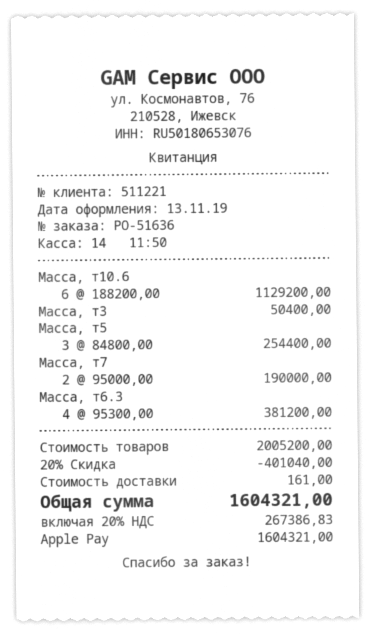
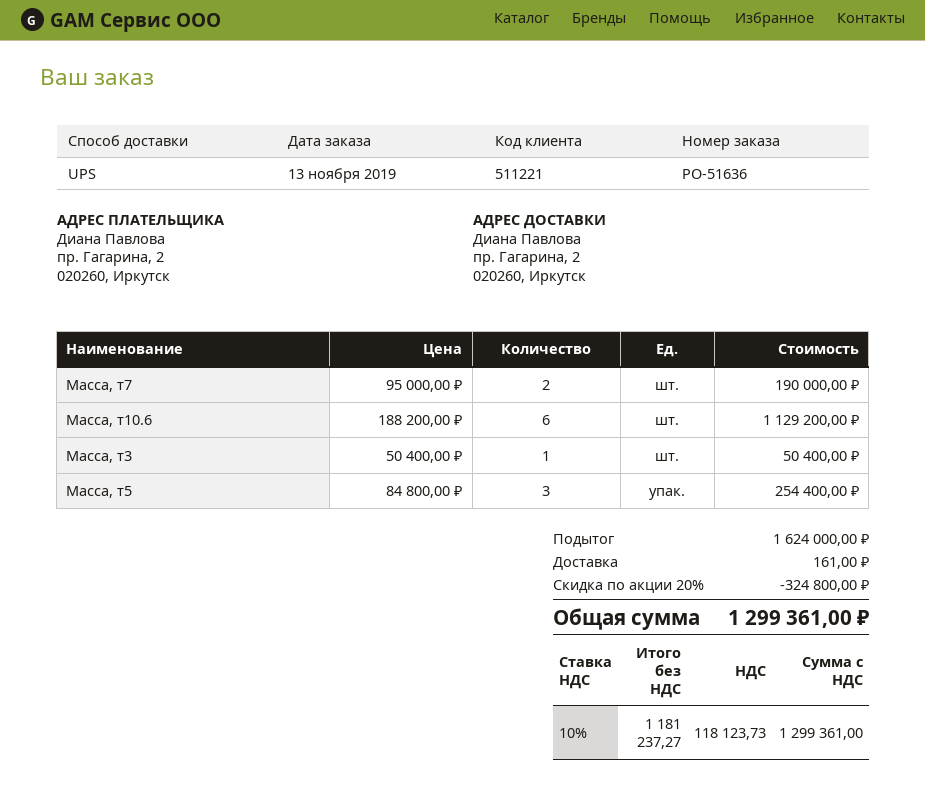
Масса, т6.3: 4 x 95300.00 = 381200.00 -> none
subtotal: 2005200.00 -> 1624000.00
discount: 20% = 401040.00 -> 20% = 324800.00
tax: 20% = 267386.83 -> 10% = 118123.73
total: 1604321.00 -> 1299361.00

